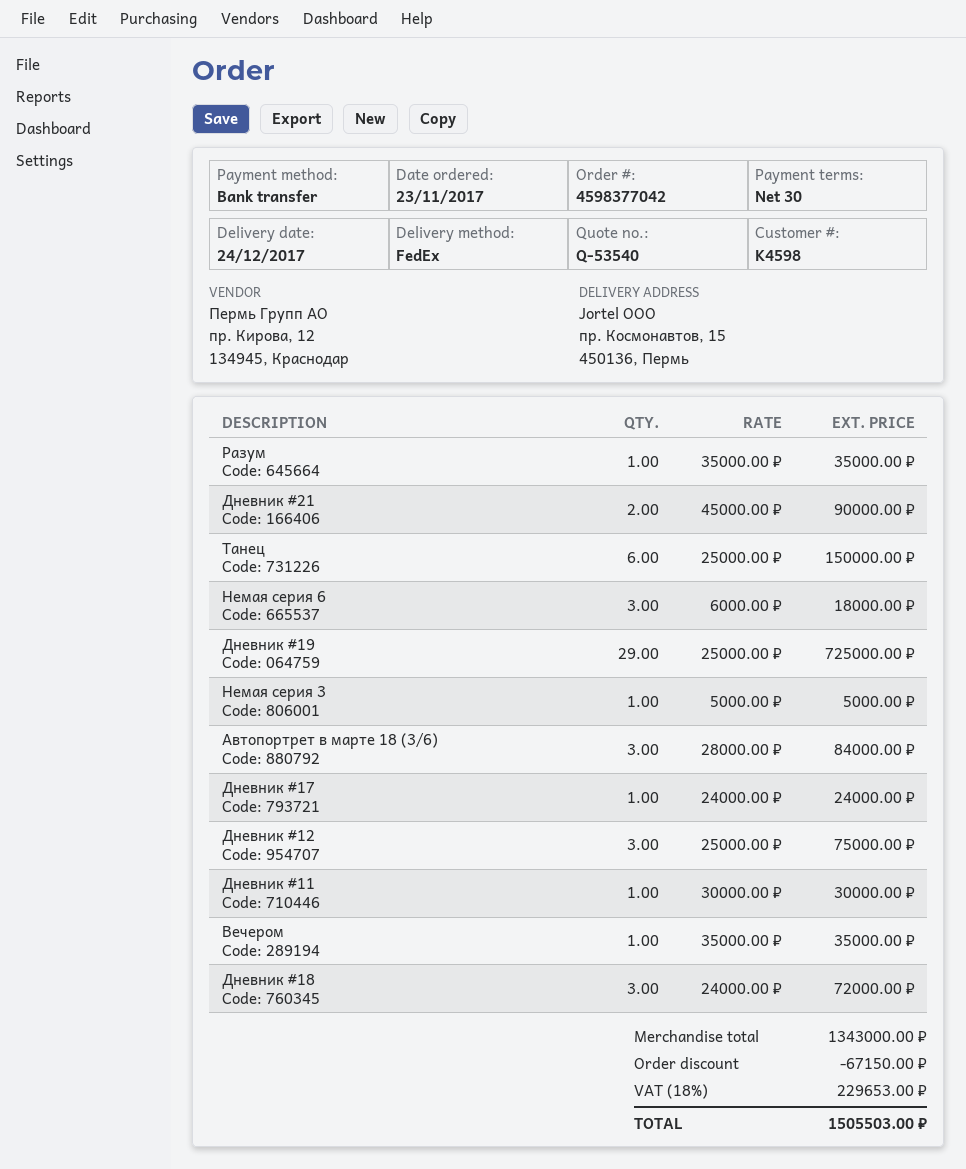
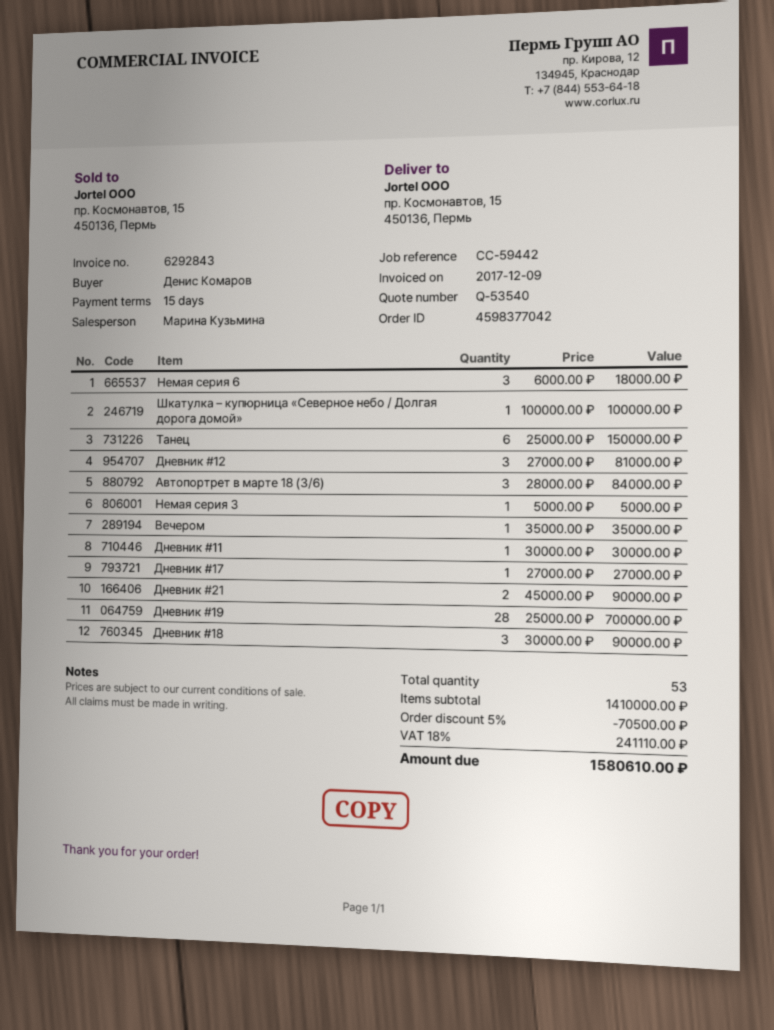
payment terms: 30 days -> 15 days
Разум: 1 x 35000.00 = 35000.00 -> none
Дневник #19: 29 x 25000.00 = 725000.00 -> 28 x 25000.00 = 700000.00
Дневник #17: 1 x 24000.00 = 24000.00 -> 1 x 27000.00 = 27000.00
Дневник #12: 3 x 25000.00 = 75000.00 -> 3 x 27000.00 = 81000.00
Дневник #18: 3 x 24000.00 = 72000.00 -> 3 x 30000.00 = 90000.00
Шкатулка – купюрница «Северное небо / Долгая дорога домой»: none -> 1 x 100000.00 = 100000.00
subtotal: 1343000.00 -> 1410000.00
discount: 67150.00 -> 70500.00
tax: 18% = 229653.00 -> 18% = 241110.00
total: 1505503.00 -> 1580610.00

